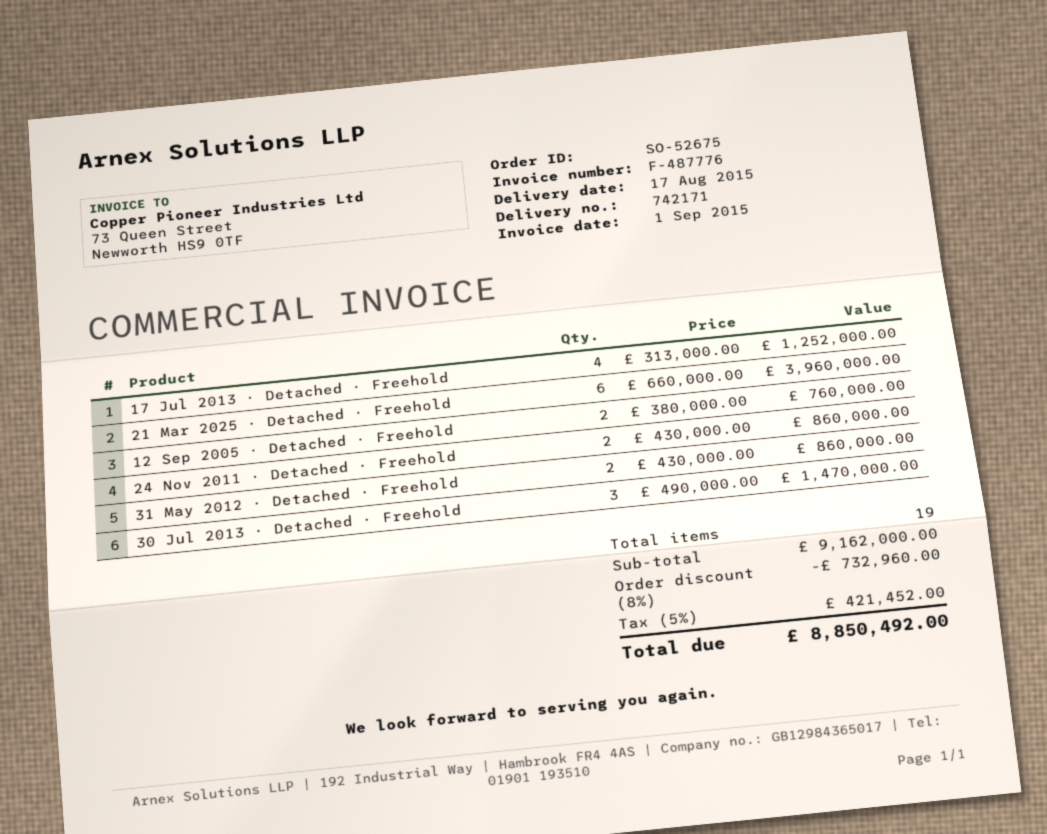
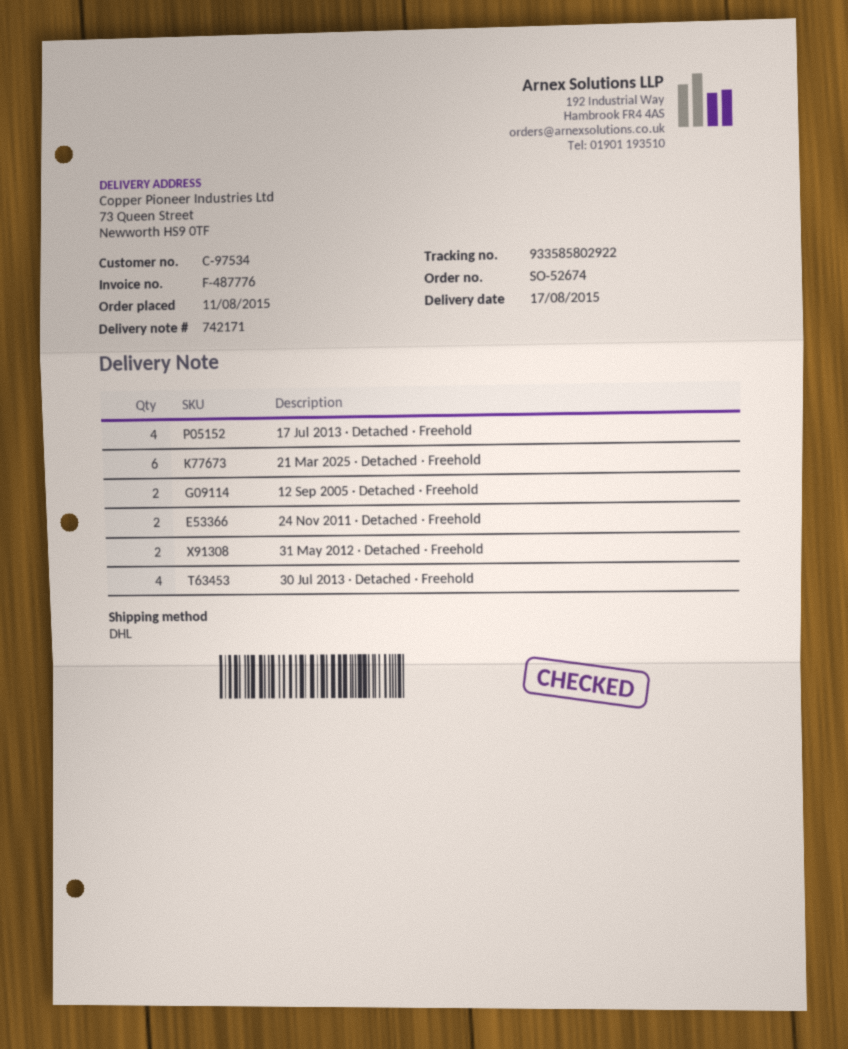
order number: SO-52675 -> SO-52674
30 Jul 2013 · Detached · Freehold: 3 -> 4

